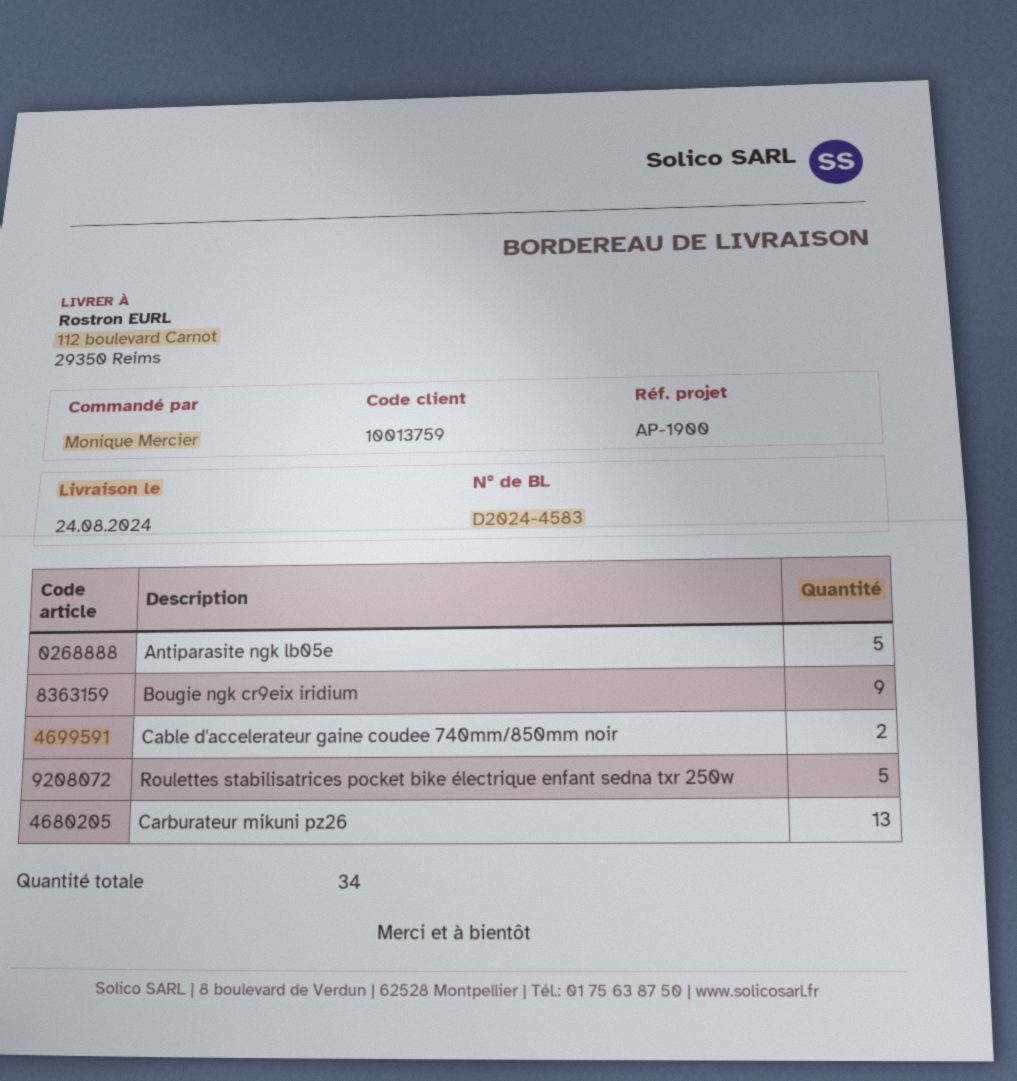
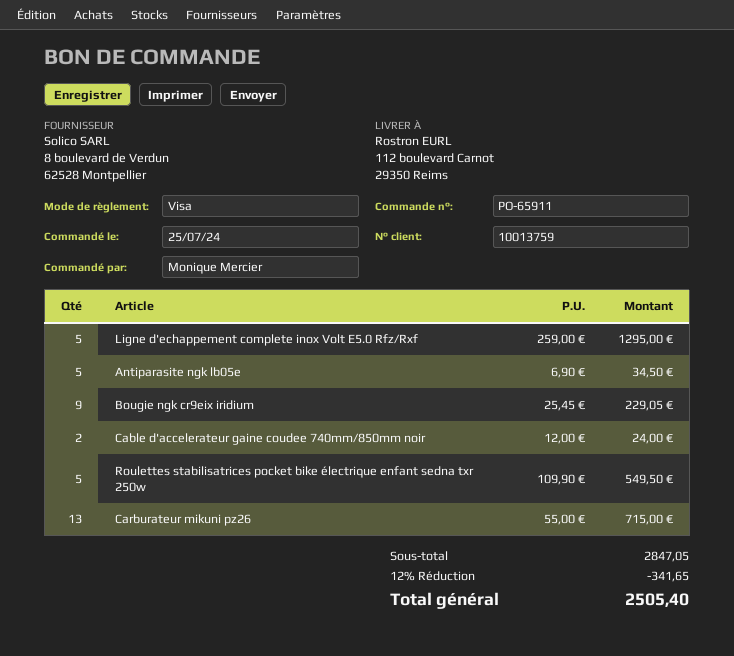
Ligne d'echappement complete inox Volt E5.0 Rfz/Rxf: none -> 5

